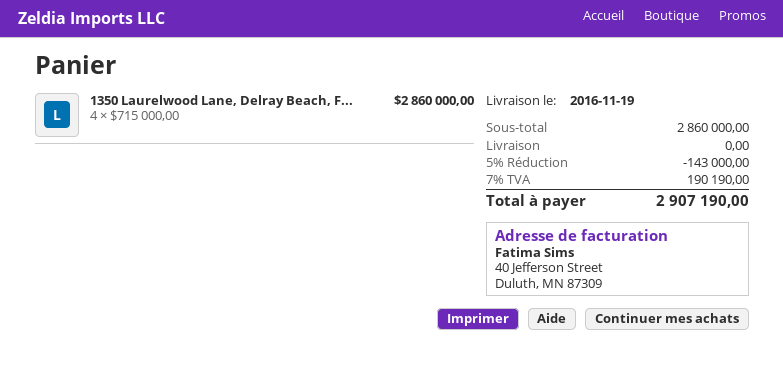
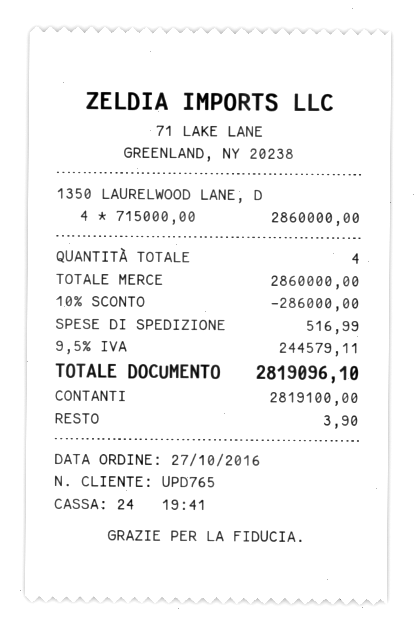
discount: 5% = 143000.00 -> 10% = 286000.00
shipping: 0.00 -> 516.99
tax: 7% = 190190.00 -> 9.5% = 244579.11
total: 2907190.00 -> 2819096.10

